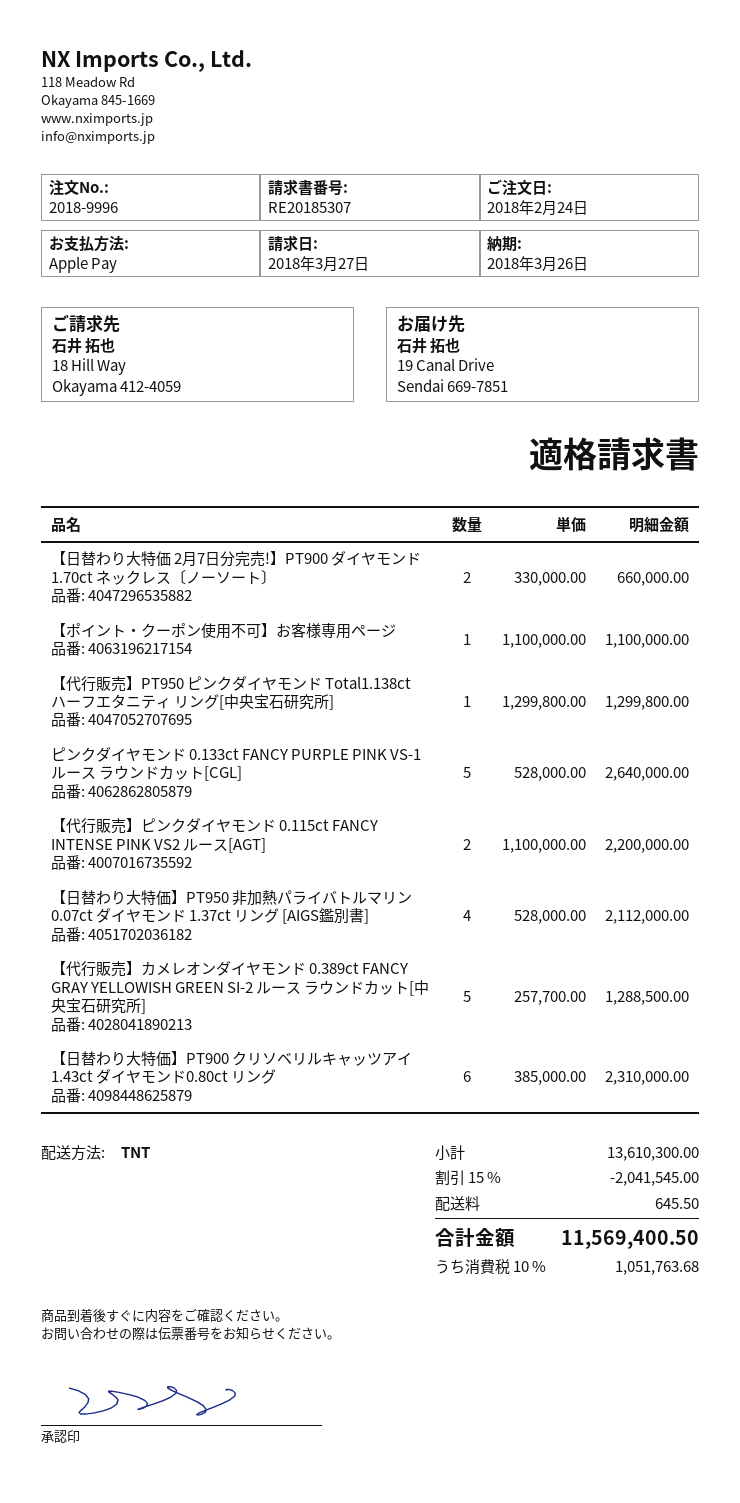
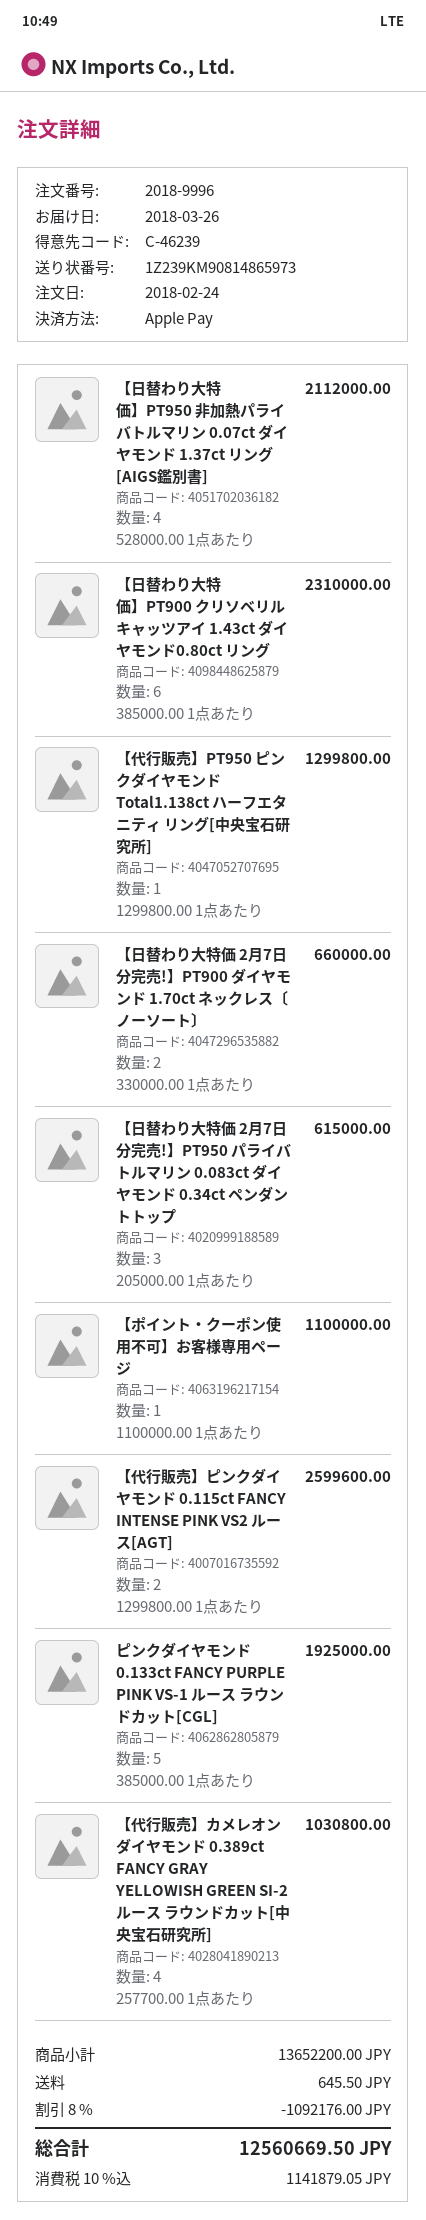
ピンクダイヤモンド 0.133ct FANCY PURPLE PINK VS-1 ルース ラウンドカット[CGL]: 5 x 528000.00 = 2640000.00 -> 5 x 385000.00 = 1925000.00
【代行販売】ピンクダイヤモンド 0.115ct FANCY INTENSE PINK VS2 ルース[AGT]: 2 x 1100000.00 = 2200000.00 -> 2 x 1299800.00 = 2599600.00
【代行販売】カメレオンダイヤモンド 0.389ct FANCY GRAY YELLOWISH GREEN SI-2 ルース ラウンドカット[中央宝石研究所]: 5 x 257700.00 = 1288500.00 -> 4 x 257700.00 = 1030800.00
【日替わり大特価 2月7日分完売!】PT950 パライバトルマリン 0.083ct ダイヤモンド 0.34ct ペンダントトップ: none -> 3 x 205000.00 = 615000.00
subtotal: 13610300.00 -> 13652200.00
discount: 15% = 2041545.00 -> 8% = 1092176.00
tax: 10% = 1051763.68 -> 10% = 1141879.05
total: 11569400.50 -> 12560669.50

